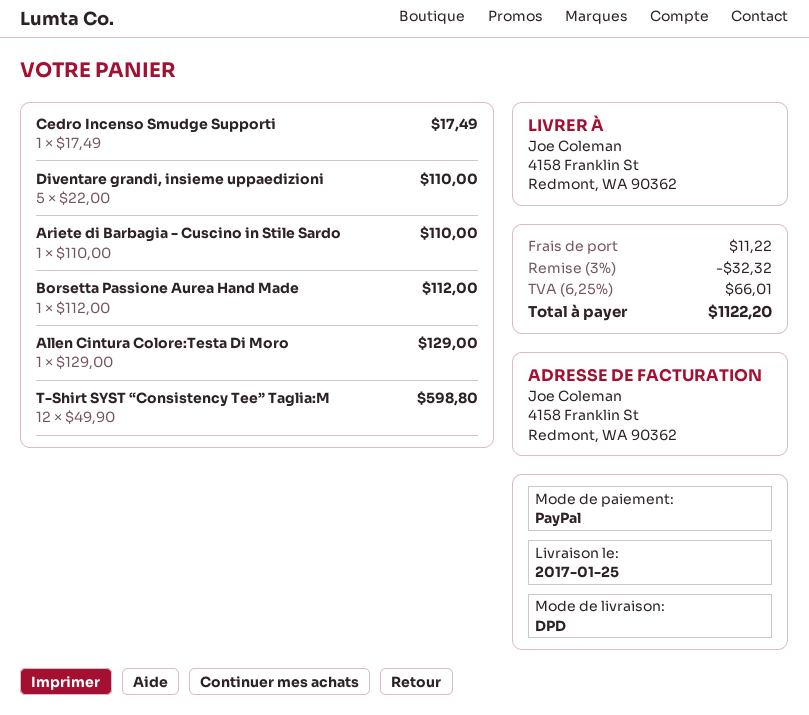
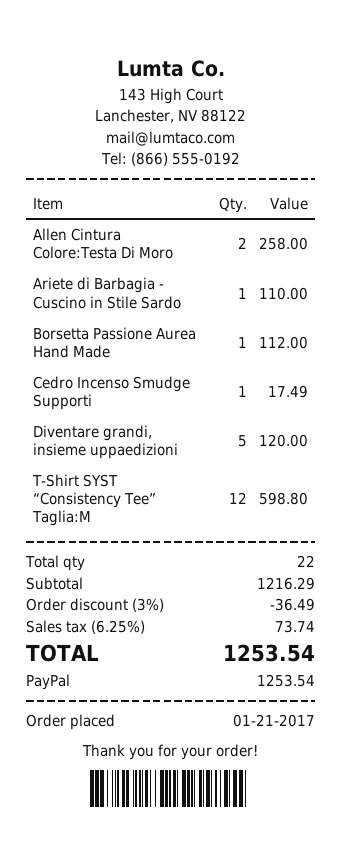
Diventare grandi, insieme uppaedizioni: 5 for 110.00 -> 5 for 120.00
Allen Cintura Colore:Testa Di Moro: 1 for 129.00 -> 2 for 258.00
discount: 3% = 32.32 -> 3% = 36.49
shipping: 11.22 -> none
tax: 6.25% = 66.01 -> 6.25% = 73.74
total: 1122.20 -> 1253.54

